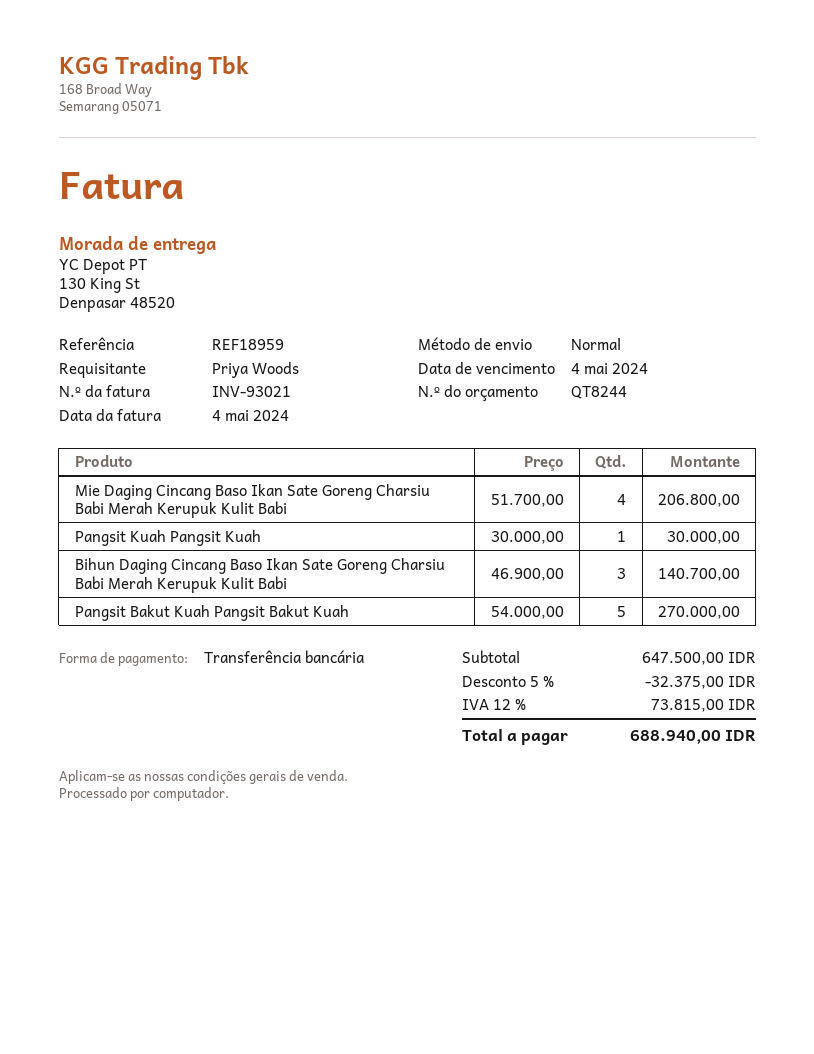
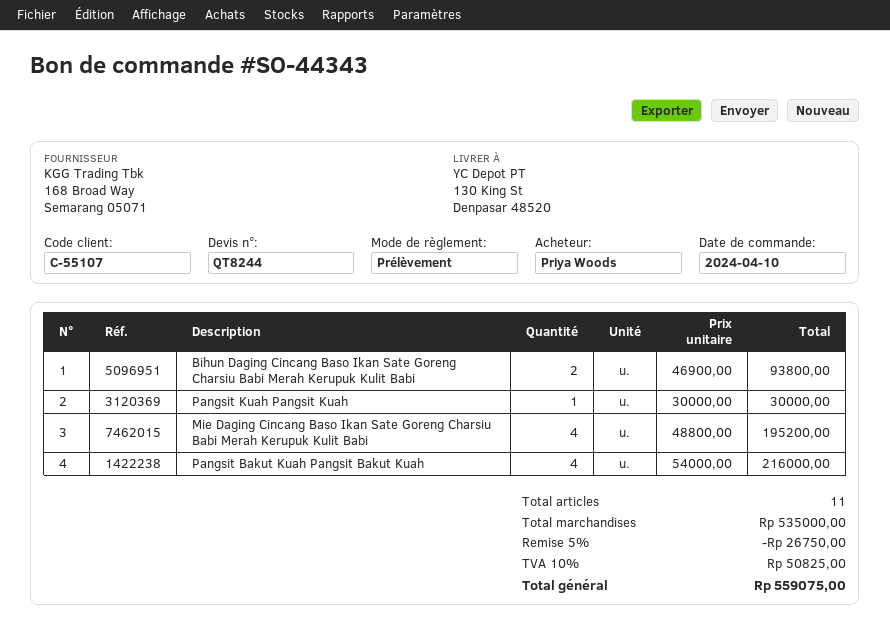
payment method: bank transfer -> direct debit
Mie Daging Cincang Baso Ikan Sate Goreng Charsiu Babi Merah Kerupuk Kulit Babi: 4 x 51700.00 = 206800.00 -> 4 x 48800.00 = 195200.00
Bihun Daging Cincang Baso Ikan Sate Goreng Charsiu Babi Merah Kerupuk Kulit Babi: 3 x 46900.00 = 140700.00 -> 2 x 46900.00 = 93800.00
Pangsit Bakut Kuah Pangsit Bakut Kuah: 5 x 54000.00 = 270000.00 -> 4 x 54000.00 = 216000.00
subtotal: 647500.00 -> 535000.00
discount: 5% = 32375.00 -> 5% = 26750.00
tax: 12% = 73815.00 -> 10% = 50825.00
total: 688940.00 -> 559075.00

